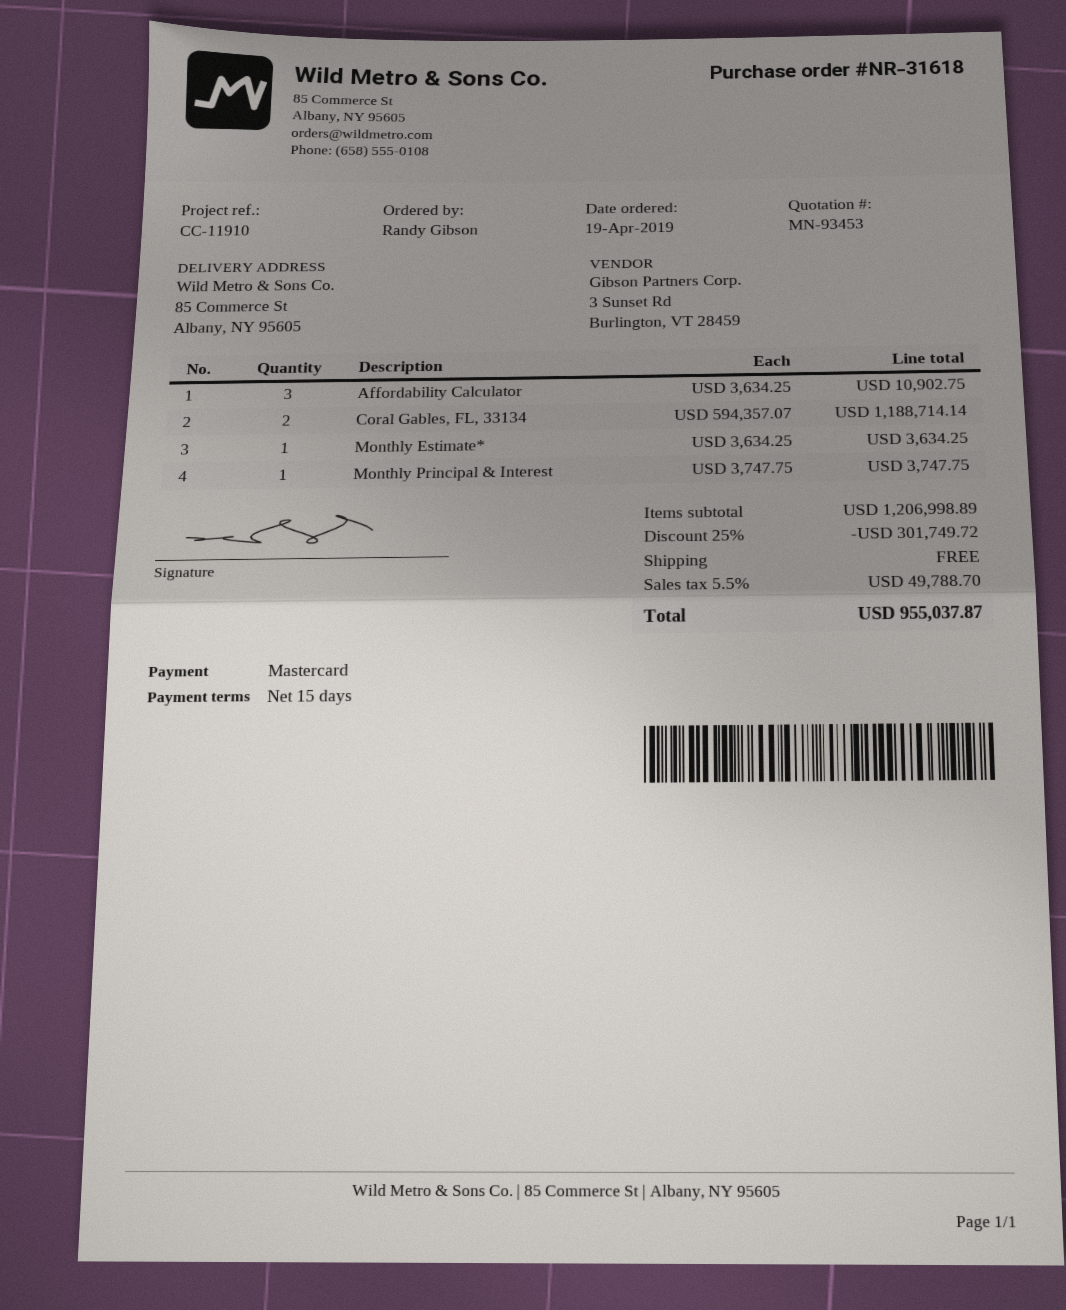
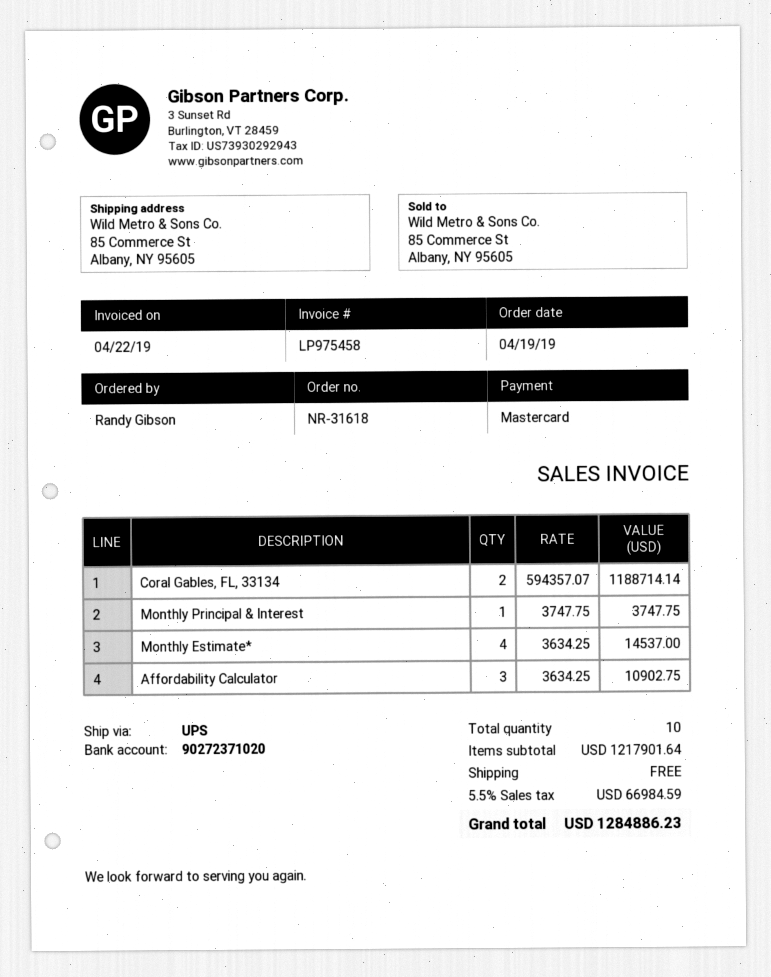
Monthly Estimate*: 1 x 3634.25 = 3634.25 -> 4 x 3634.25 = 14537.00
subtotal: 1206998.89 -> 1217901.64
discount: 25% = 301749.72 -> none
tax: 5.5% = 49788.70 -> 5.5% = 66984.59
total: 955037.87 -> 1284886.23

